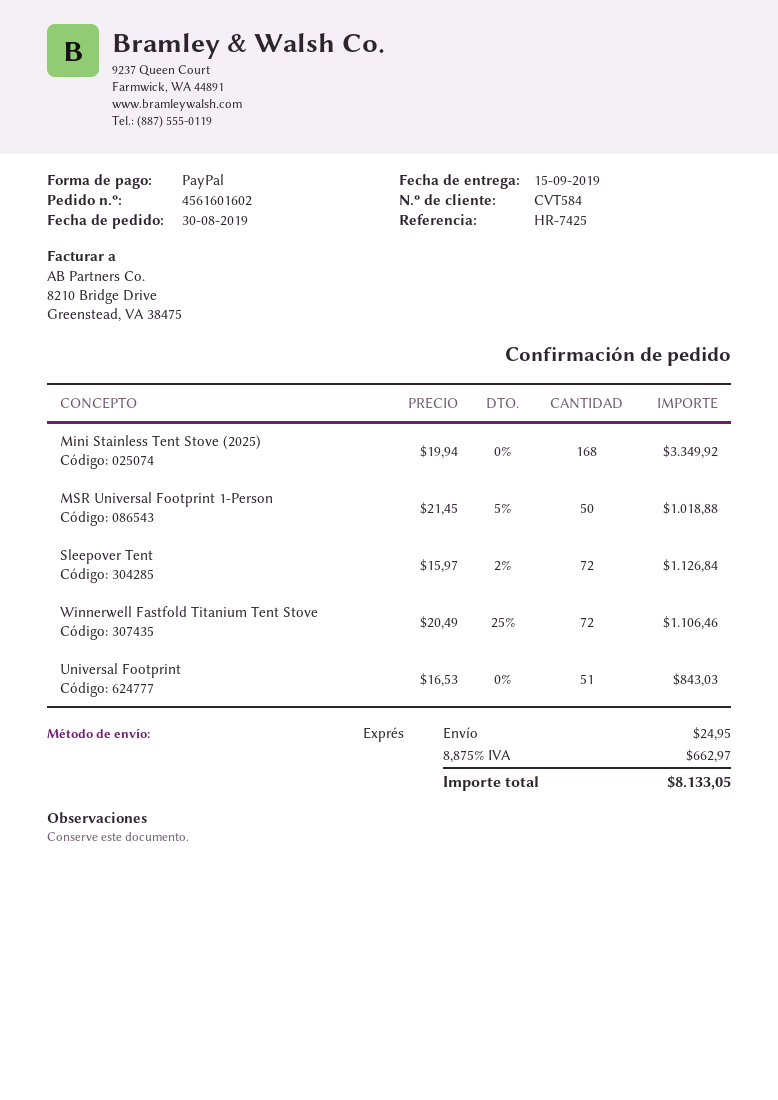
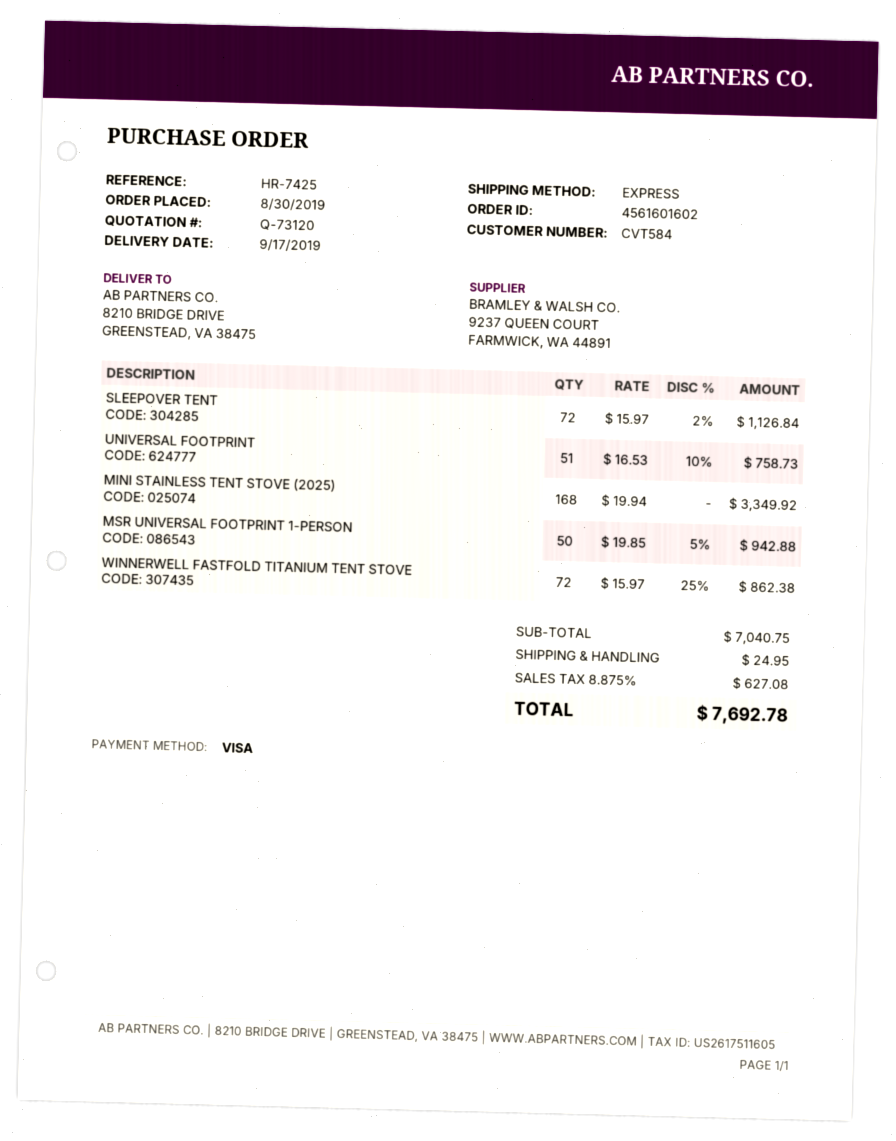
delivery date: 2019-09-15 -> 2019-09-17
payment method: PayPal -> Visa
MSR Universal Footprint 1-Person: 50 x 21.45 - 5% = 1018.88 -> 50 x 19.85 - 5% = 942.88
Winnerwell Fastfold Titanium Tent Stove: 72 x 20.49 - 25% = 1106.46 -> 72 x 15.97 - 25% = 862.38
Universal Footprint: 51 x 16.53 = 843.03 -> 51 x 16.53 - 10% = 758.73
tax: 8.875% = 662.97 -> 8.875% = 627.08
total: 8133.05 -> 7692.78

